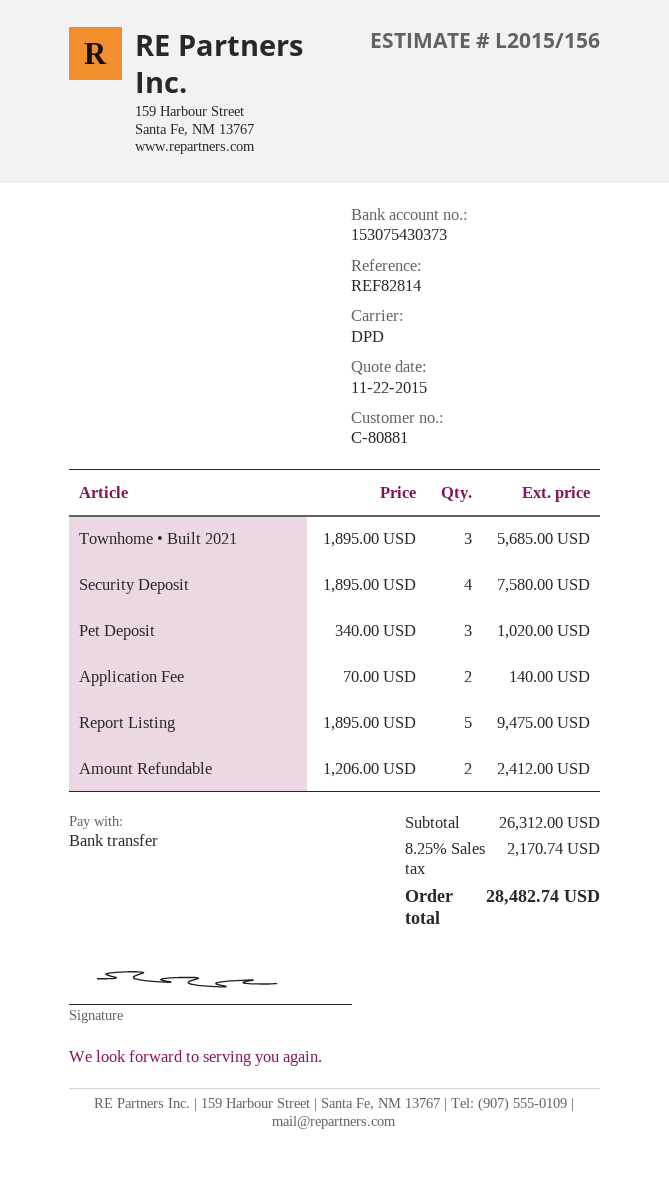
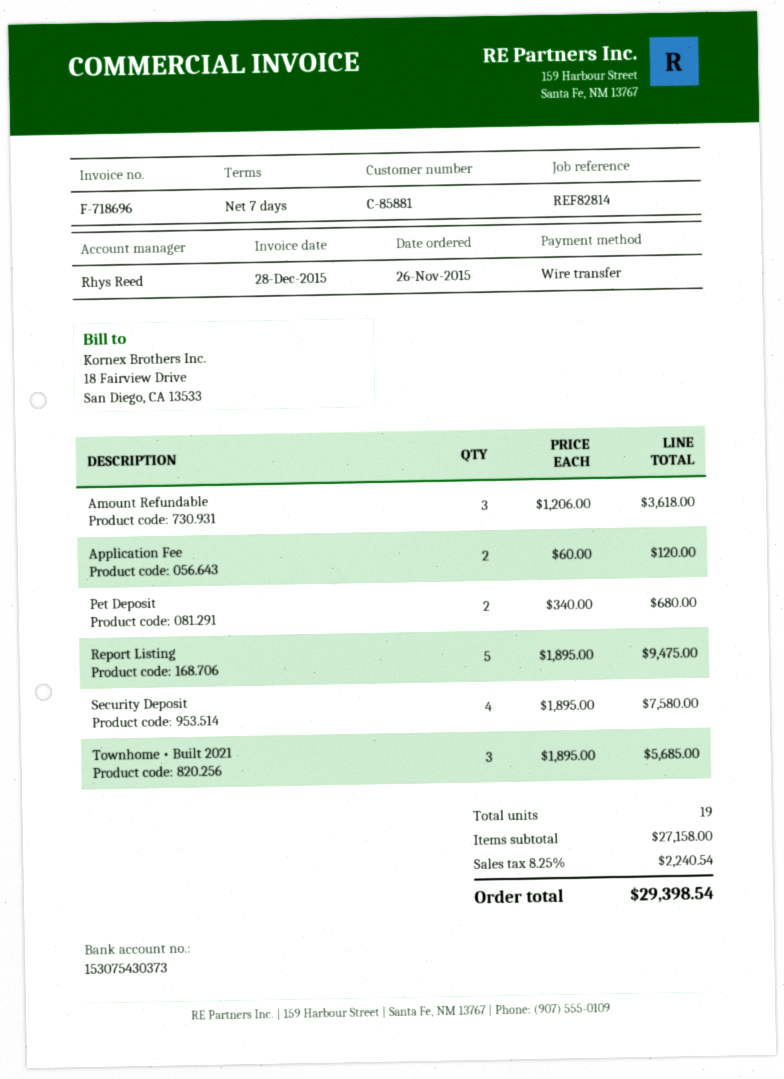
customer number: C-80881 -> C-85881
Pet Deposit: 3 x 340.00 = 1020.00 -> 2 x 340.00 = 680.00
Application Fee: 2 x 70.00 = 140.00 -> 2 x 60.00 = 120.00
Amount Refundable: 2 x 1206.00 = 2412.00 -> 3 x 1206.00 = 3618.00
subtotal: 26312.00 -> 27158.00
tax: 8.25% = 2170.74 -> 8.25% = 2240.54
total: 28482.74 -> 29398.54

